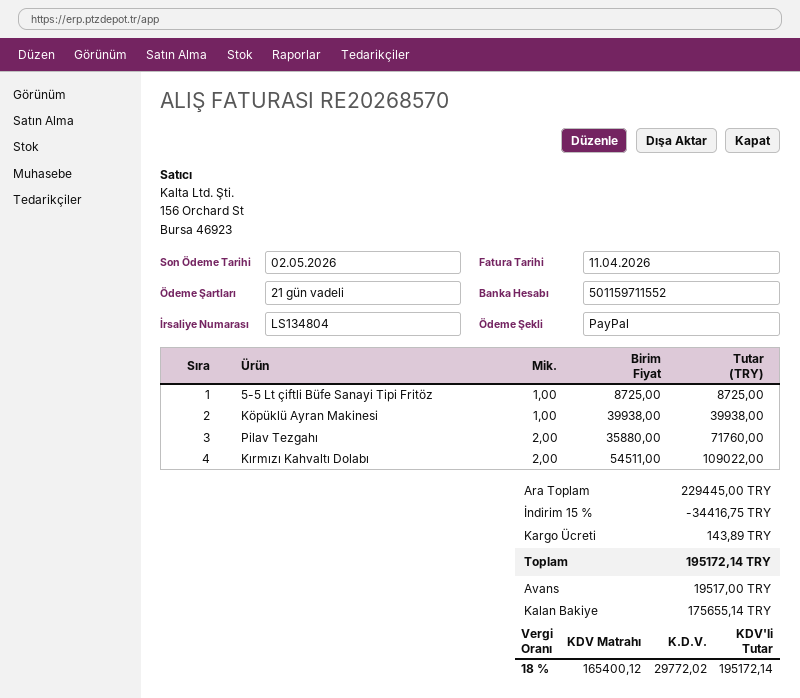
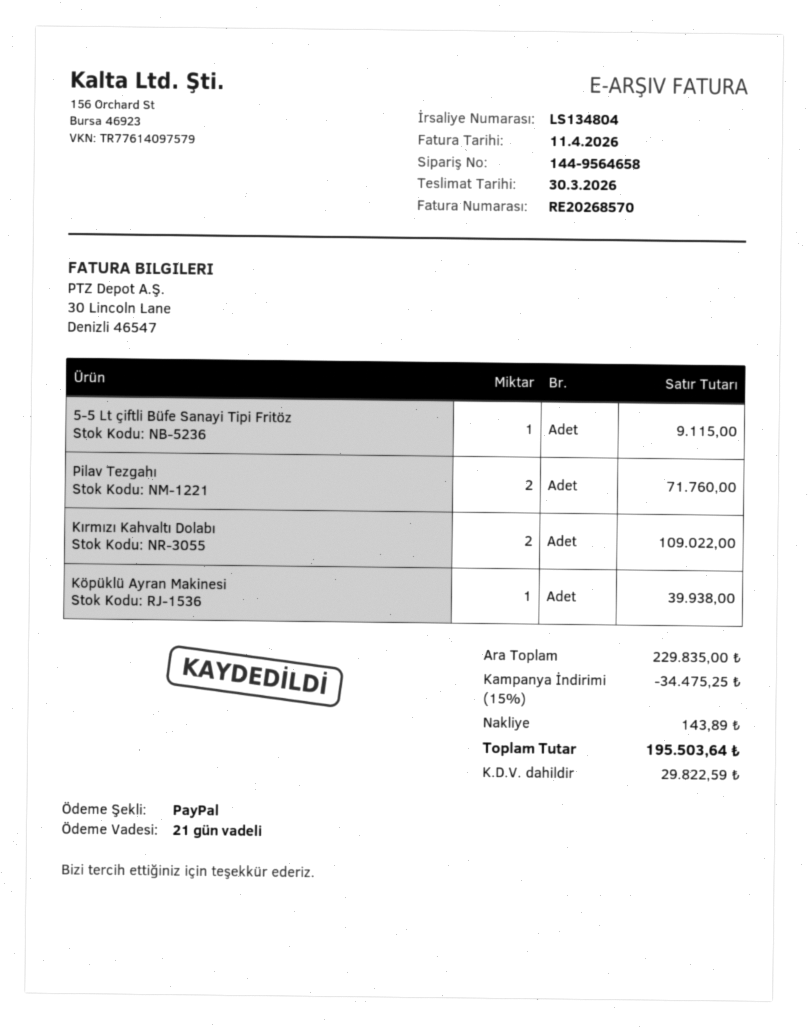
5-5 Lt çiftli Büfe Sanayi Tipi Fritöz: 1 for 8725.00 -> 1 for 9115.00
subtotal: 229445.00 -> 229835.00
discount: 15% = 34416.75 -> 15% = 34475.25
tax: 29772.02 -> 29822.59
total: 195172.14 -> 195503.64

